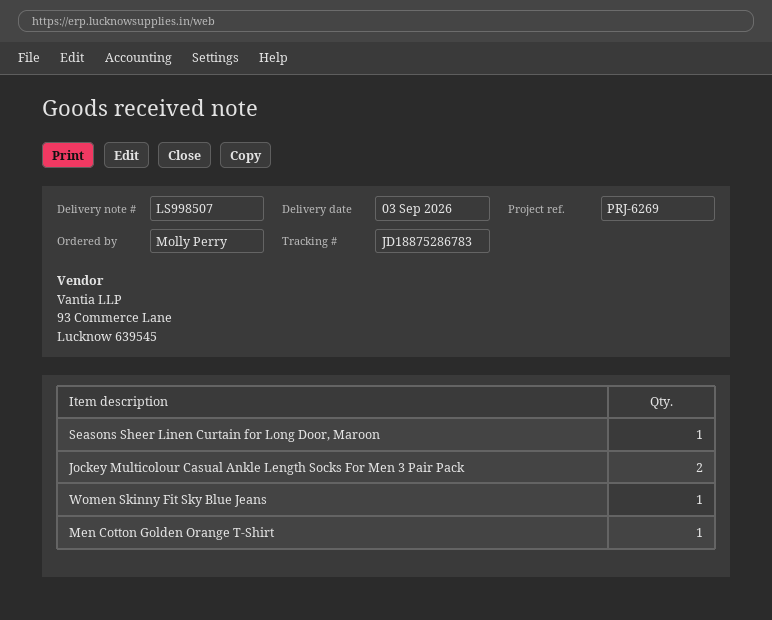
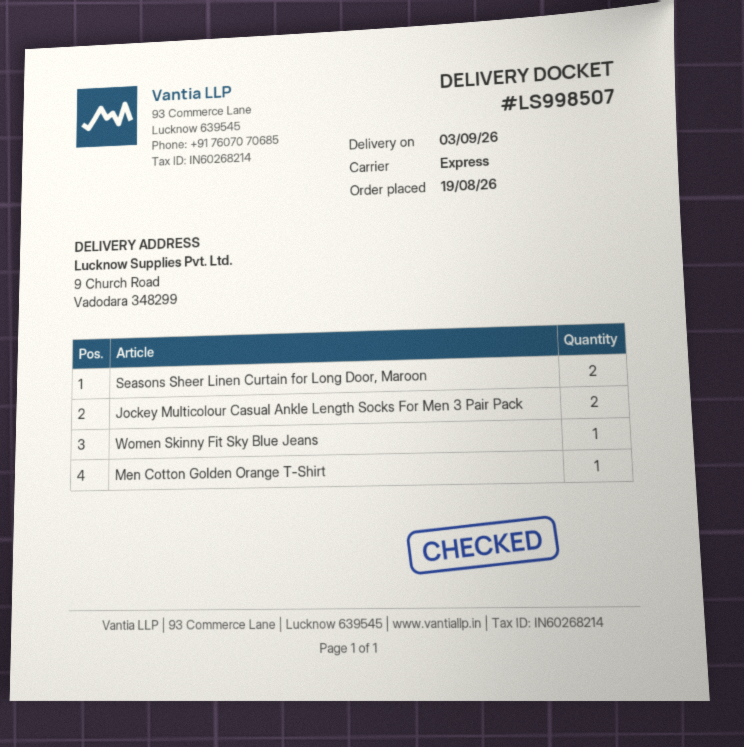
Seasons Sheer Linen Curtain for Long Door, Maroon: 1 -> 2

